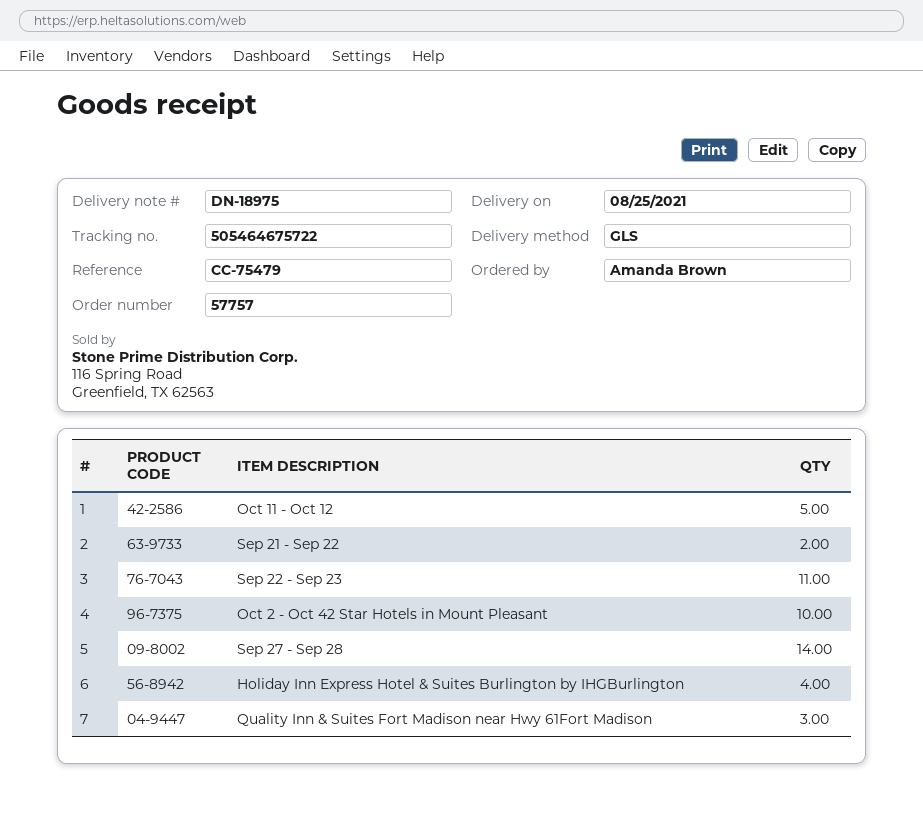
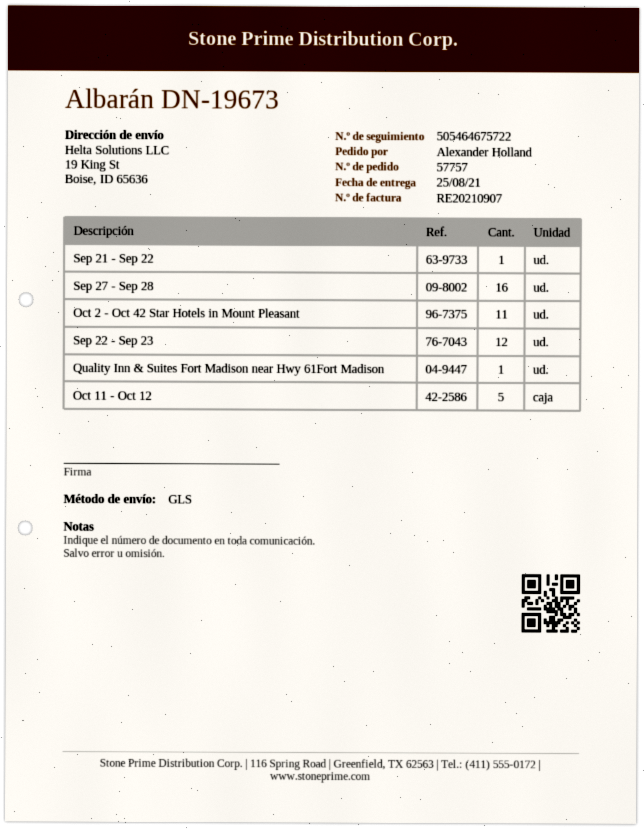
delivery note number: DN-18975 -> DN-19673
ordered by: Amanda Brown -> Alexander Holland
Sep 21 - Sep 22: 2 -> 1
Sep 22 - Sep 23: 11 -> 12
Oct 2 - Oct 42 Star Hotels in Mount Pleasant: 10 -> 11
Sep 27 - Sep 28: 14 -> 16
Holiday Inn Express Hotel & Suites Burlington by IHGBurlington: 4 -> none
Quality Inn & Suites Fort Madison near Hwy 61Fort Madison: 3 -> 1

